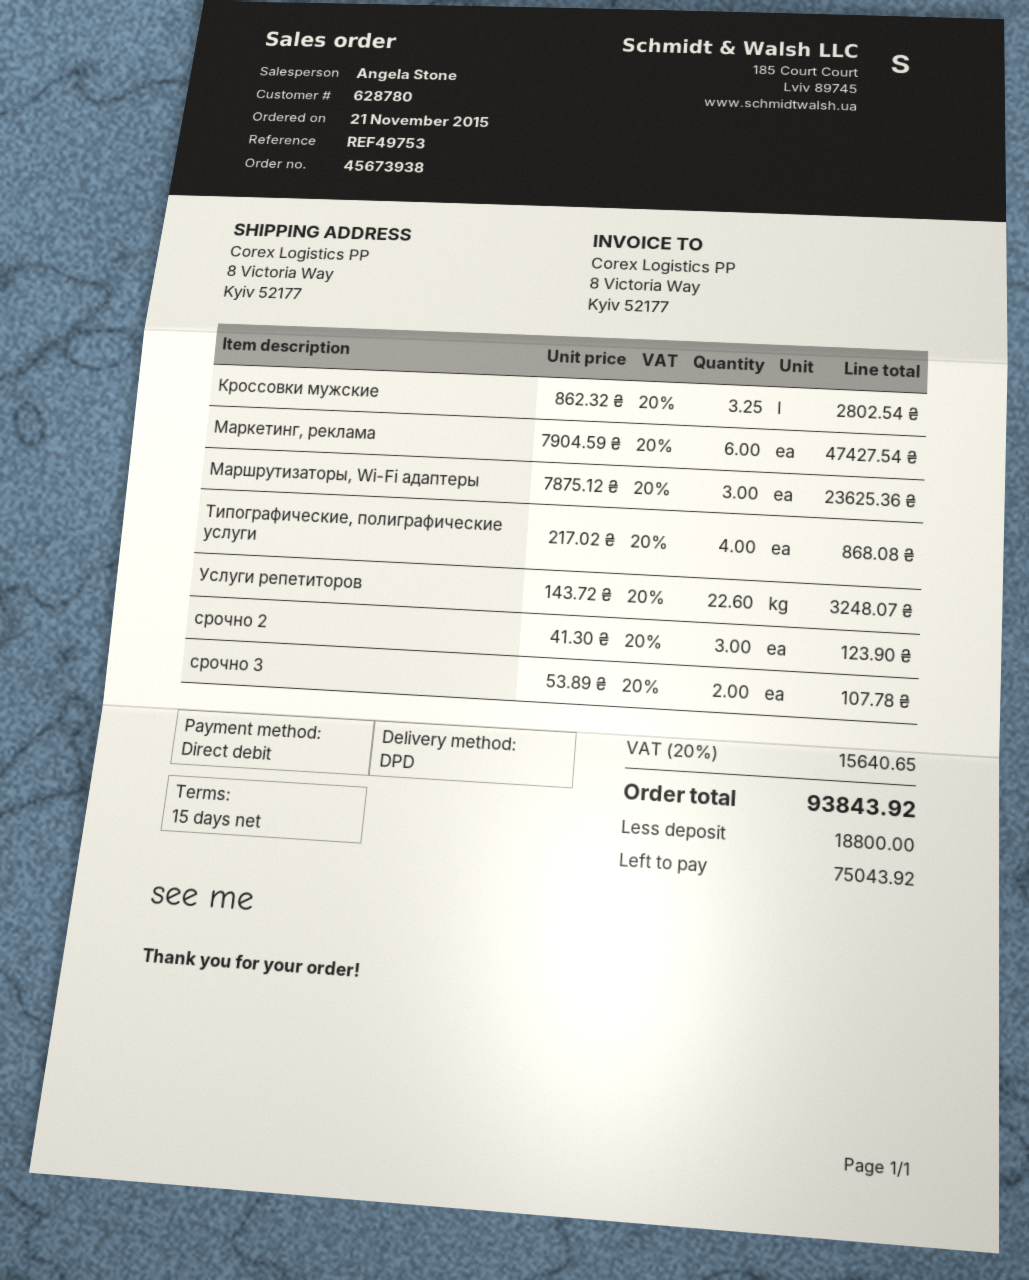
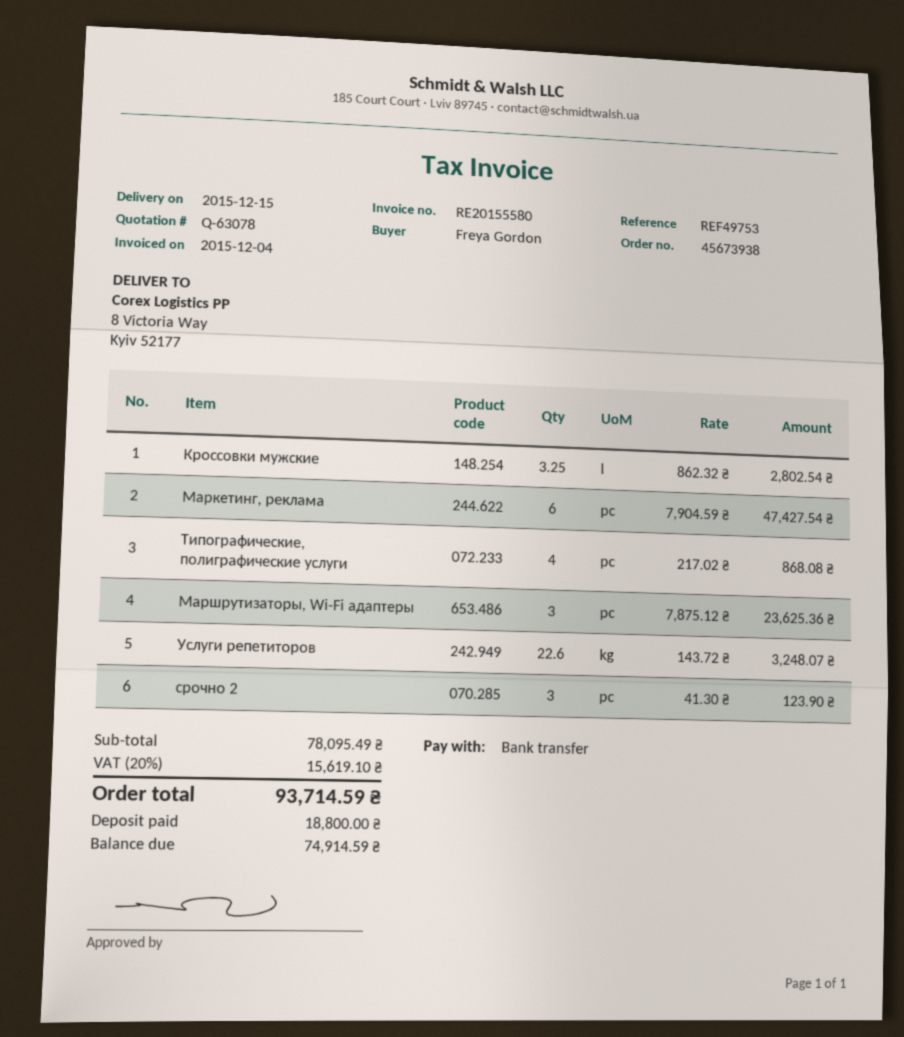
payment method: direct debit -> bank transfer
срочно 3: 2 x 53.89 = 107.78 -> none
tax: 20% = 15640.65 -> 20% = 15619.10
total: 93843.92 -> 93714.59
balance: 75043.92 -> 74914.59

